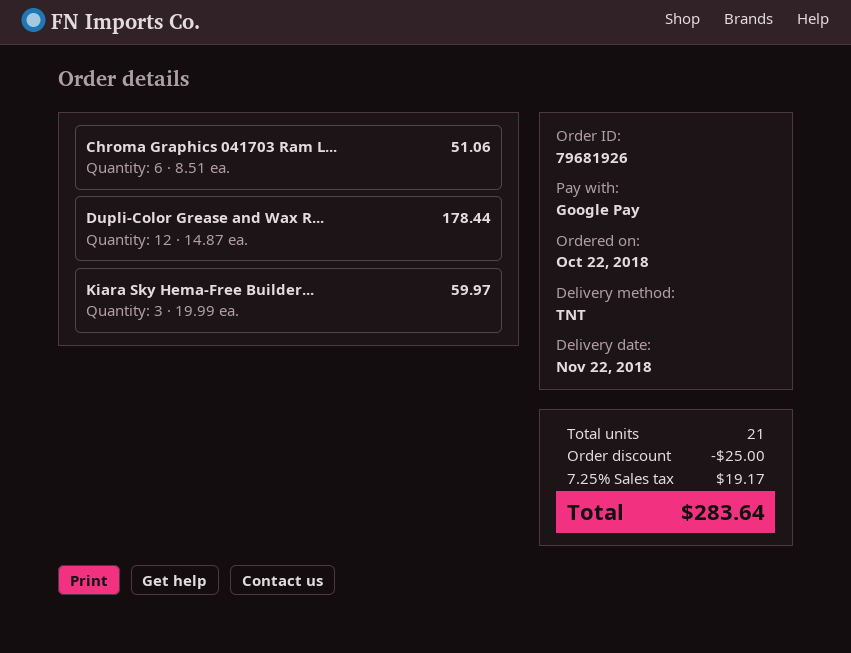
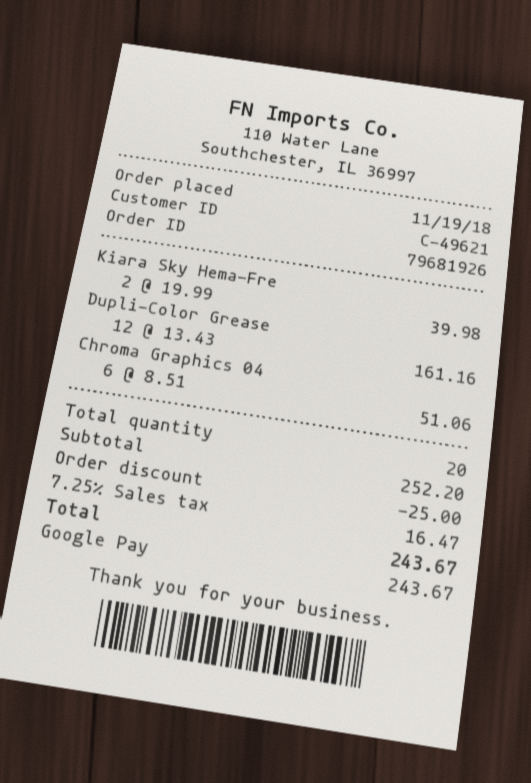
order date: 2018-10-22 -> 2018-11-19
Dupli-Color Grease and Wax R...: 12 x 14.87 = 178.44 -> 12 x 13.43 = 161.16
Kiara Sky Hema-Free Builder...: 3 x 19.99 = 59.97 -> 2 x 19.99 = 39.98
total quantity: 21 -> 20
tax: 7.25% = 19.17 -> 7.25% = 16.47
total: 283.64 -> 243.67

